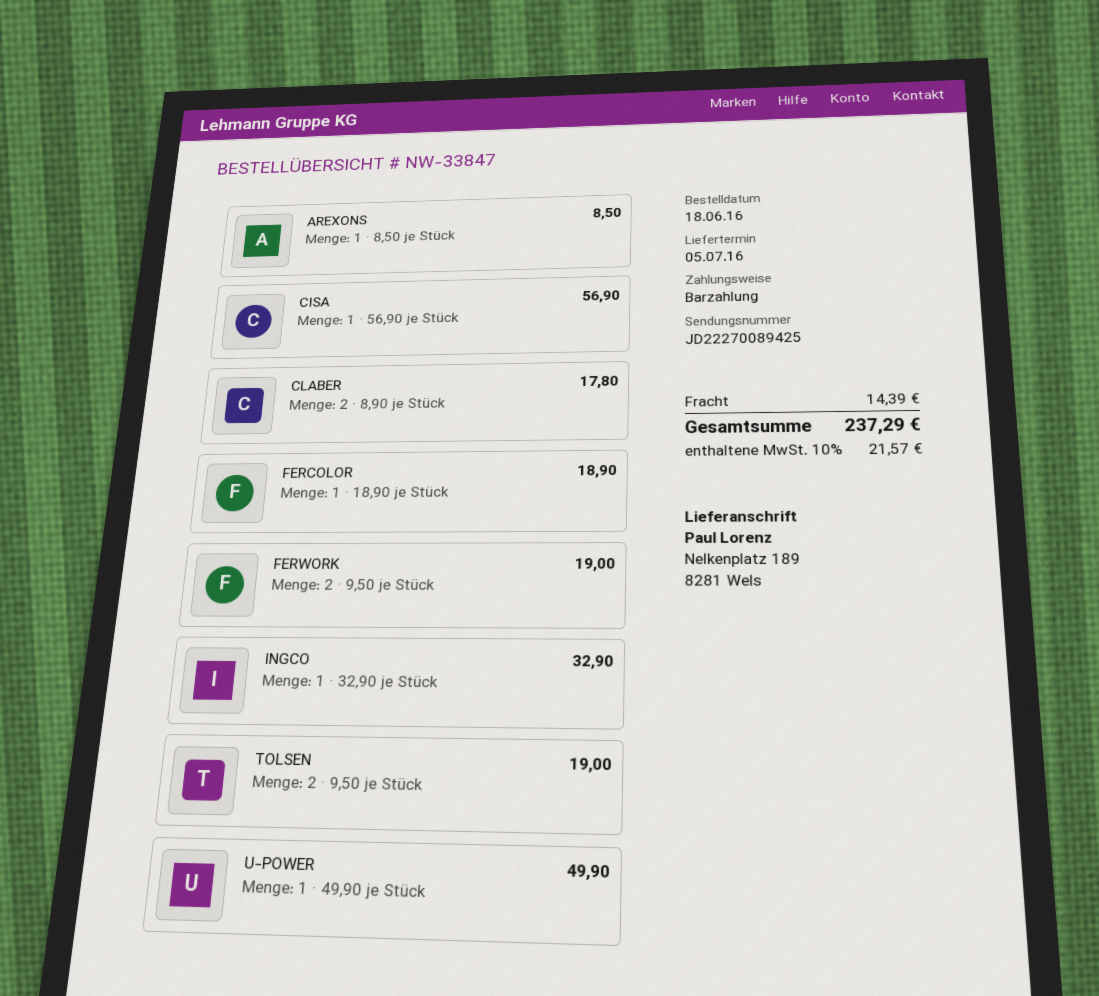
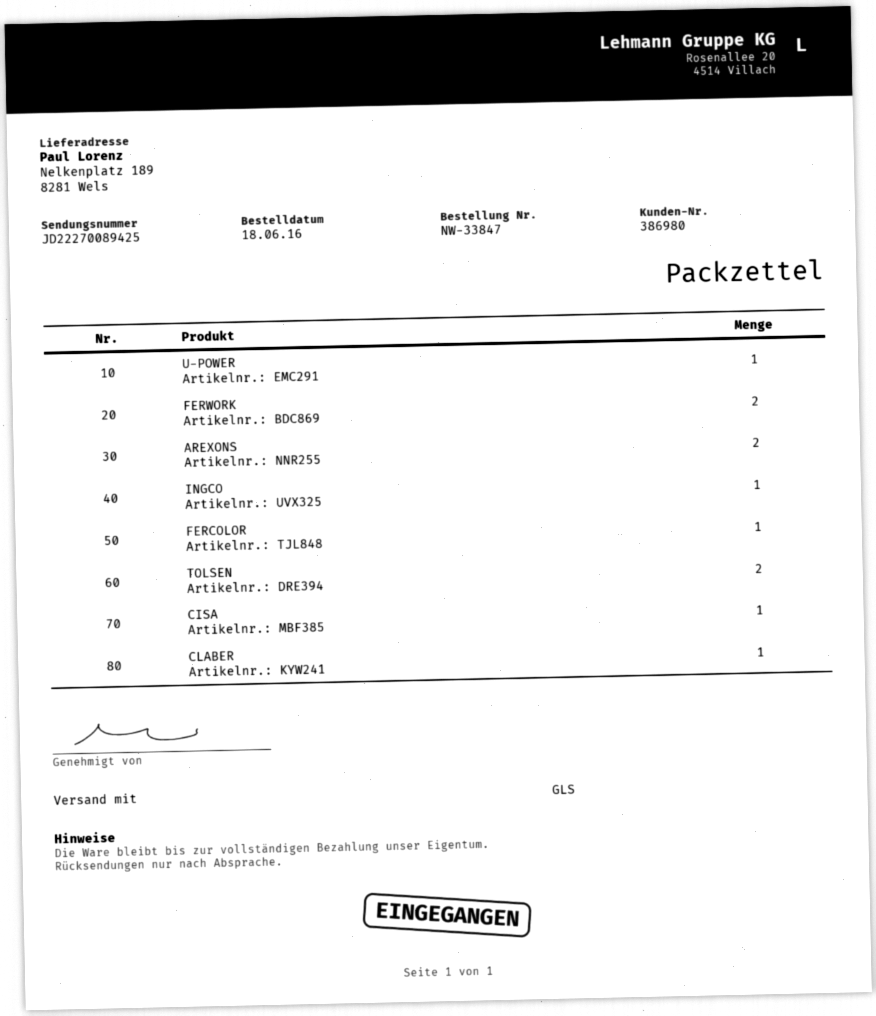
AREXONS: 1 -> 2
CLABER: 2 -> 1

